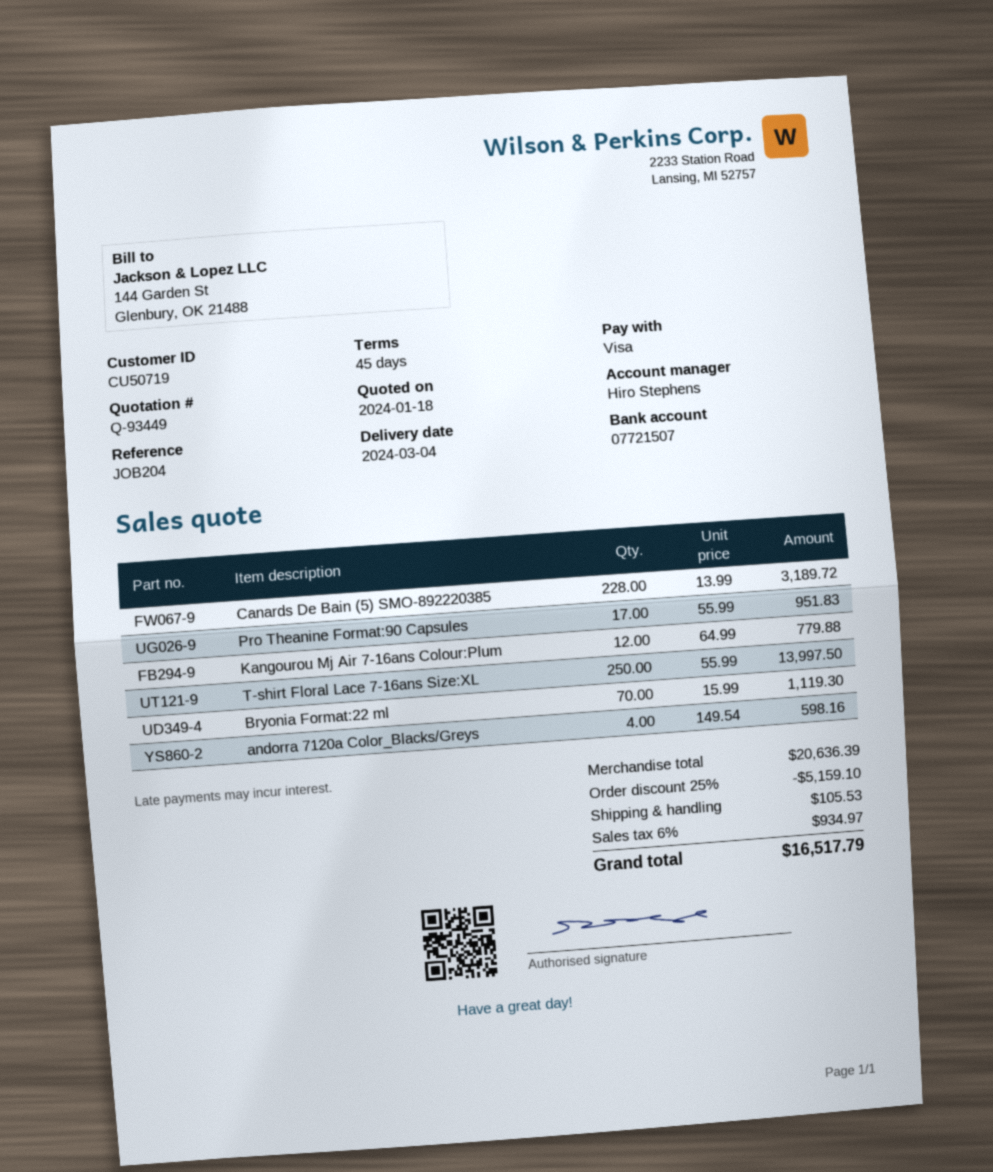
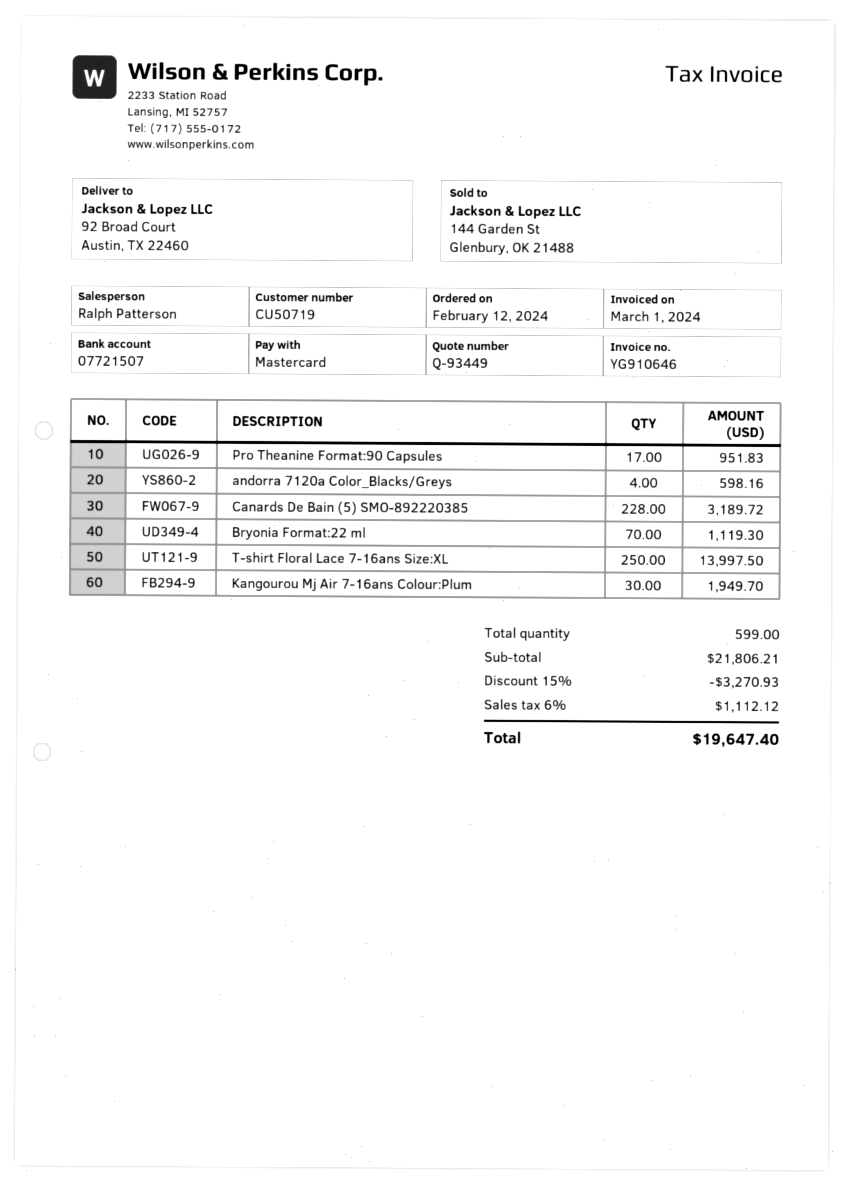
sales rep: Hiro Stephens -> Ralph Patterson
payment method: Visa -> Mastercard
Kangourou Mj Air 7-16ans Colour:Plum: 12 for 779.88 -> 30 for 1949.70
subtotal: 20636.39 -> 21806.21
discount: 25% = 5159.10 -> 15% = 3270.93
shipping: 105.53 -> none
tax: 6% = 934.97 -> 6% = 1112.12
total: 16517.79 -> 19647.40

